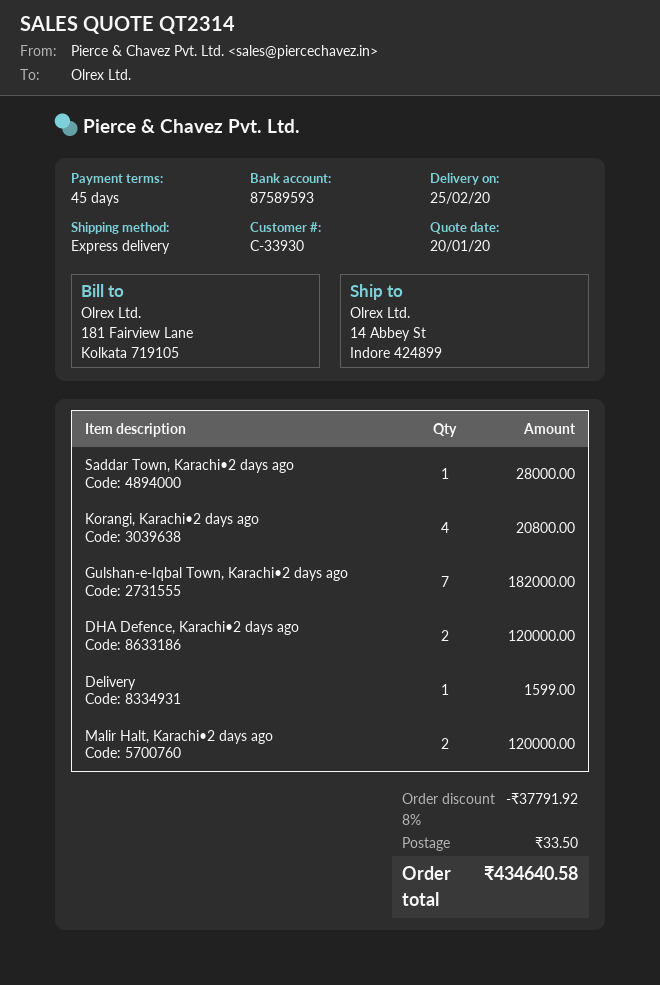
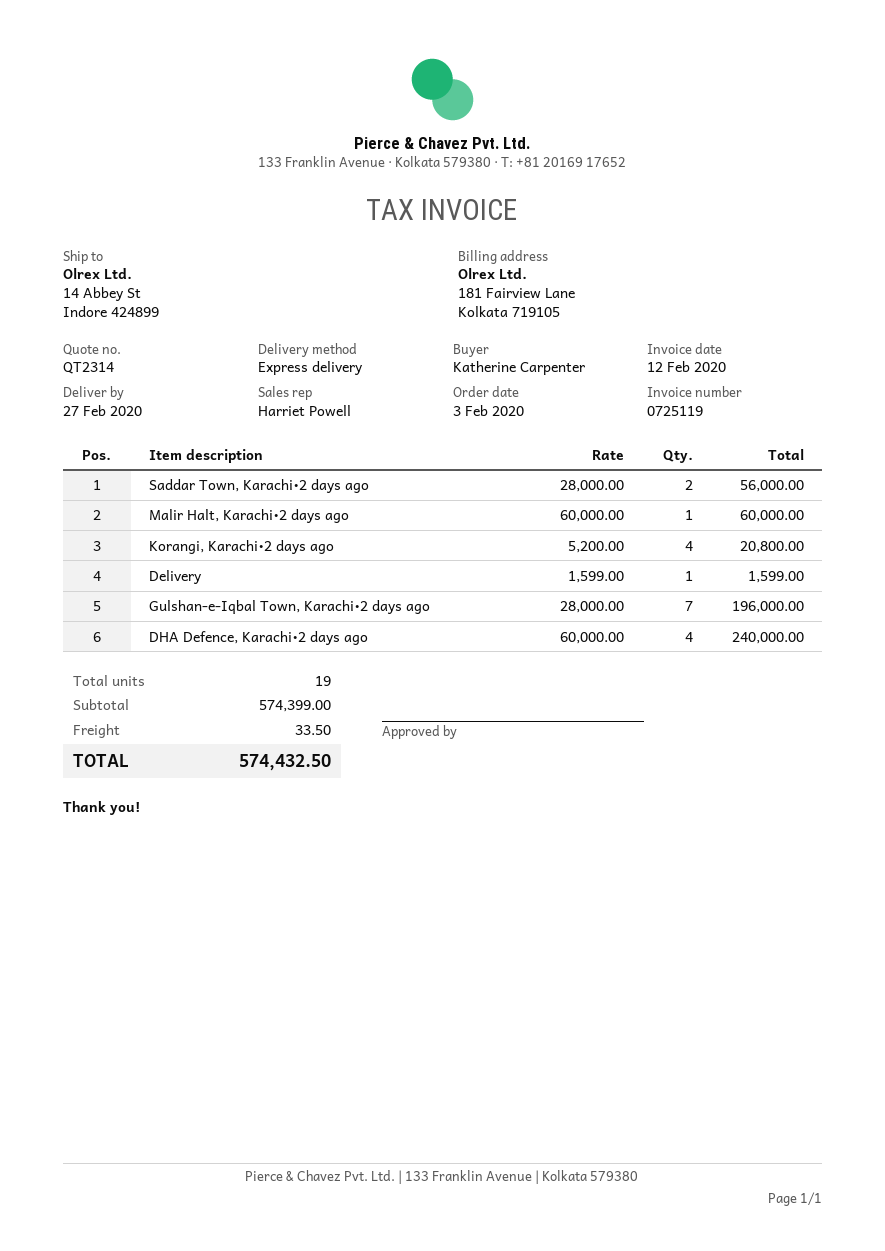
delivery date: 2020-02-25 -> 2020-02-27
Saddar Town, Karachi•2 days ago: 1 for 28000.00 -> 2 for 56000.00
Gulshan-e-Iqbal Town, Karachi•2 days ago: 7 for 182000.00 -> 7 for 196000.00
DHA Defence, Karachi•2 days ago: 2 for 120000.00 -> 4 for 240000.00
Malir Halt, Karachi•2 days ago: 2 for 120000.00 -> 1 for 60000.00
discount: 8% = 37791.92 -> none
total: 434640.58 -> 574432.50

